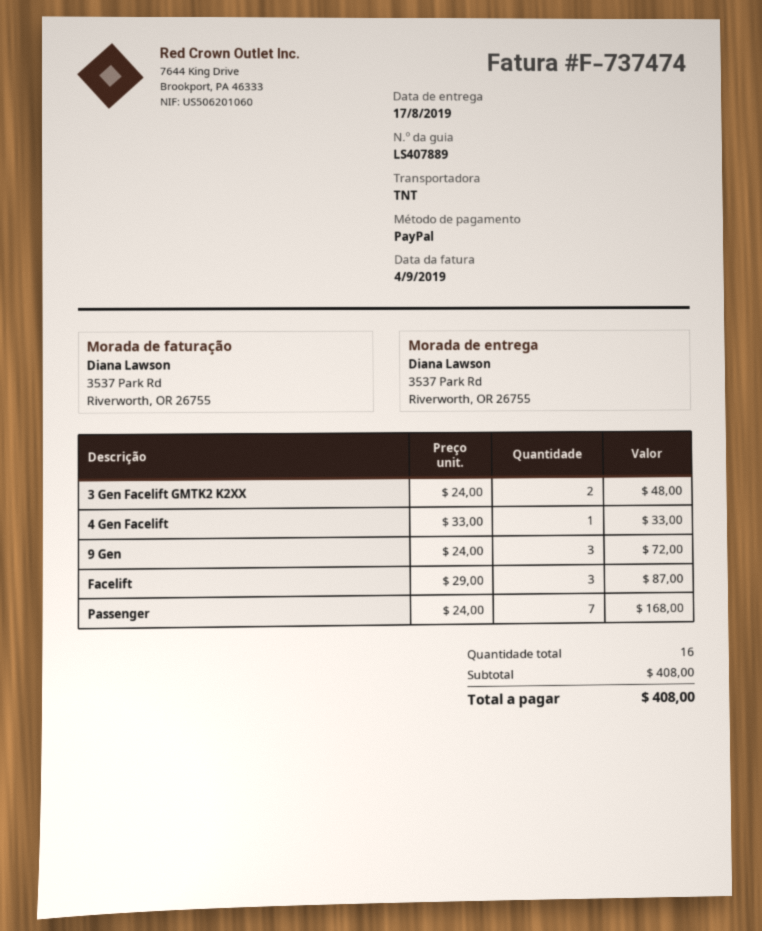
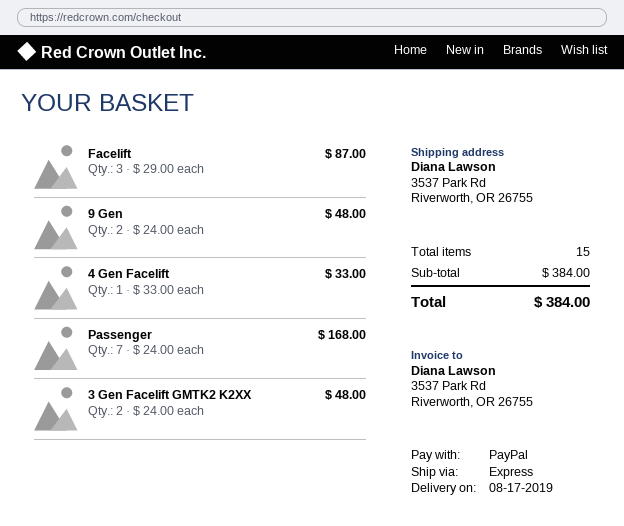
shipping method: TNT -> express
9 Gen: 3 x 24.00 = 72.00 -> 2 x 24.00 = 48.00
total quantity: 16 -> 15
subtotal: 408.00 -> 384.00
total: 408.00 -> 384.00

